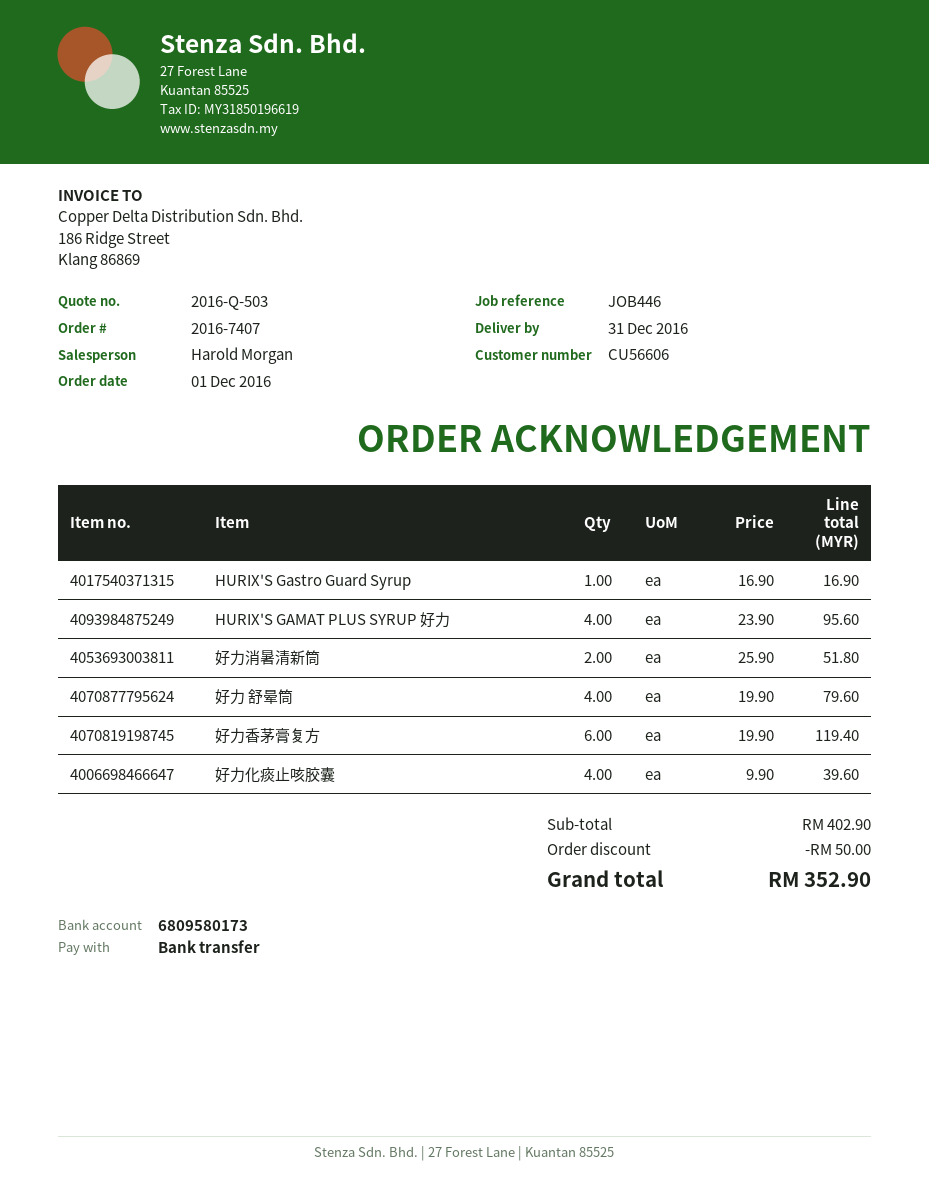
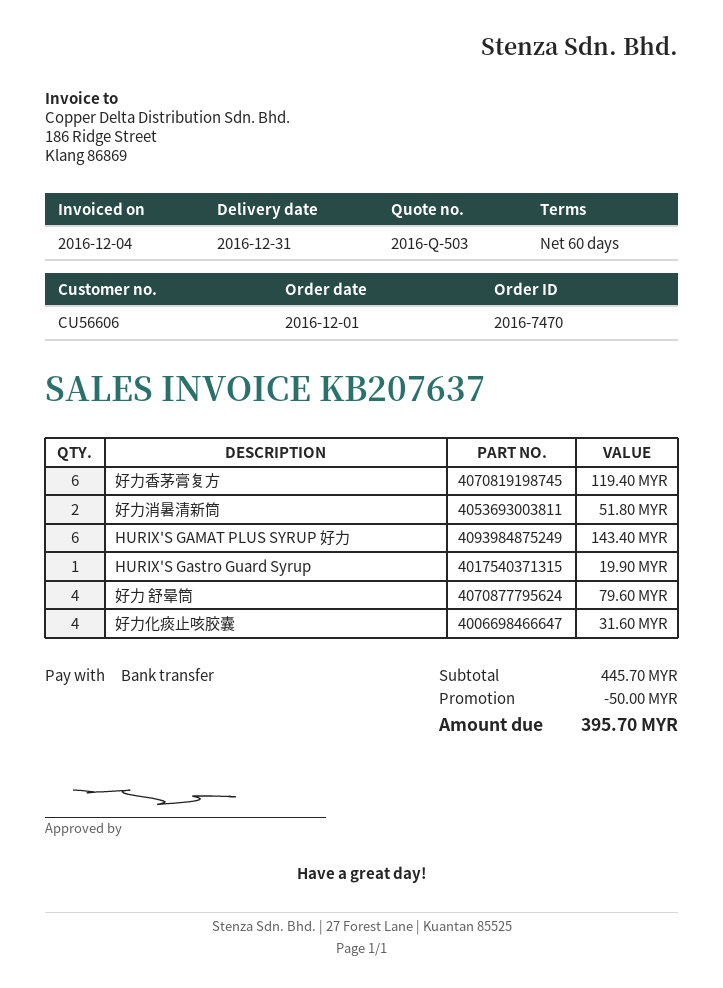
order number: 2016-7407 -> 2016-7470
HURIX'S Gastro Guard Syrup: 1 for 16.90 -> 1 for 19.90
HURIX'S GAMAT PLUS SYRUP 好力: 4 for 95.60 -> 6 for 143.40
好力化痰止咳胶囊: 4 for 39.60 -> 4 for 31.60
subtotal: 402.90 -> 445.70
total: 352.90 -> 395.70

